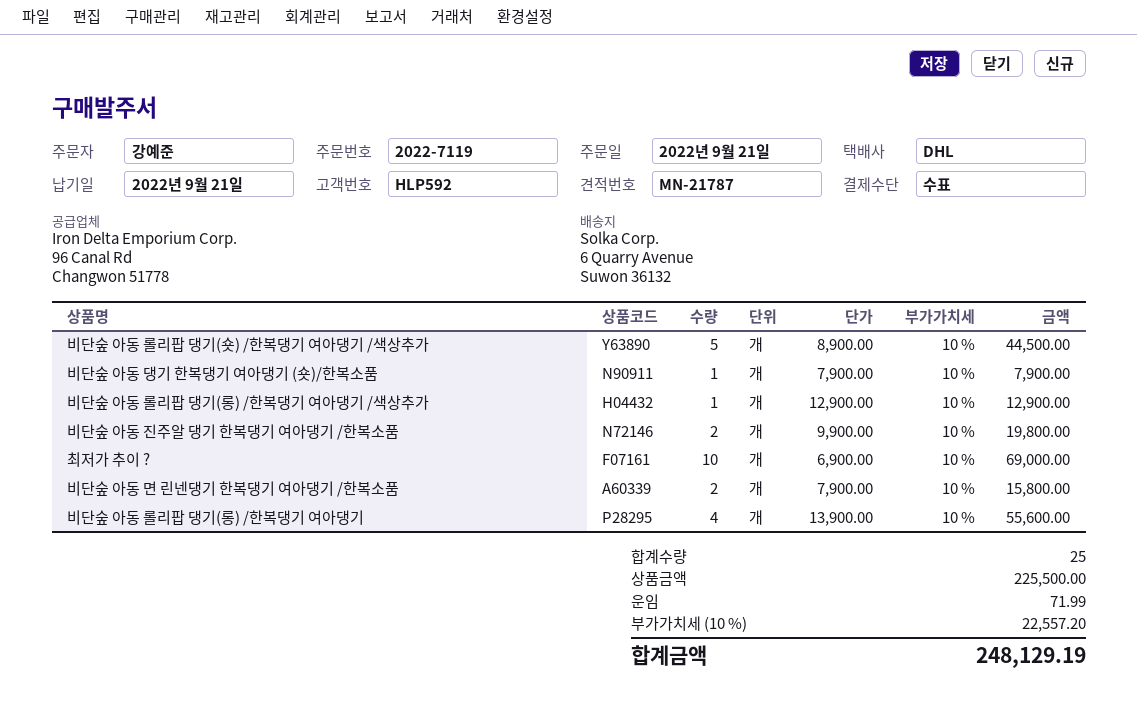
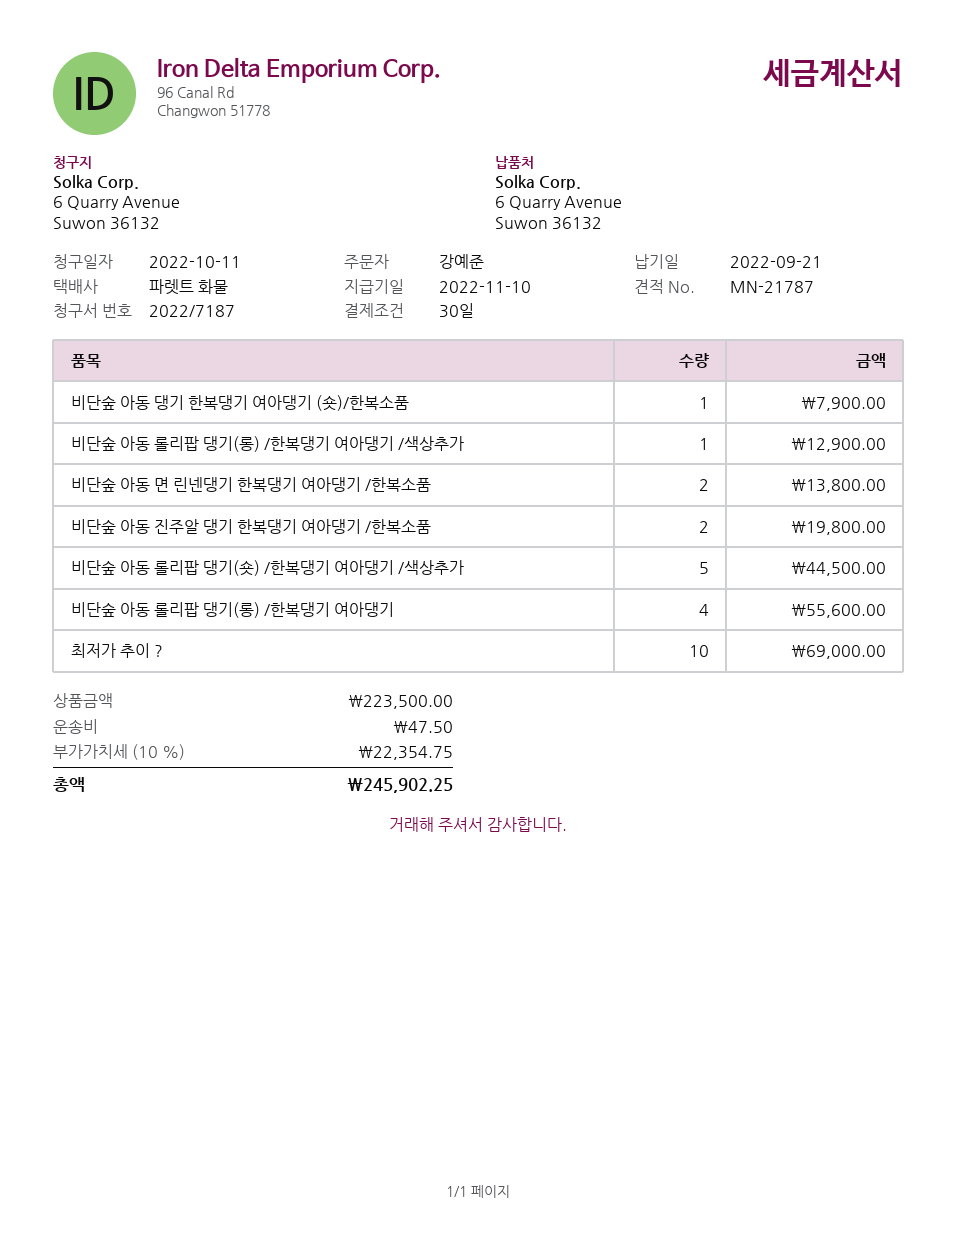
shipping method: DHL -> pallet freight
비단숲 아동 면 린넨댕기 한복댕기 여아댕기 /한복소품: 2 for 15800.00 -> 2 for 13800.00
subtotal: 225500.00 -> 223500.00
shipping: 71.99 -> 47.50
tax: 10% = 22557.20 -> 10% = 22354.75
total: 248129.19 -> 245902.25

